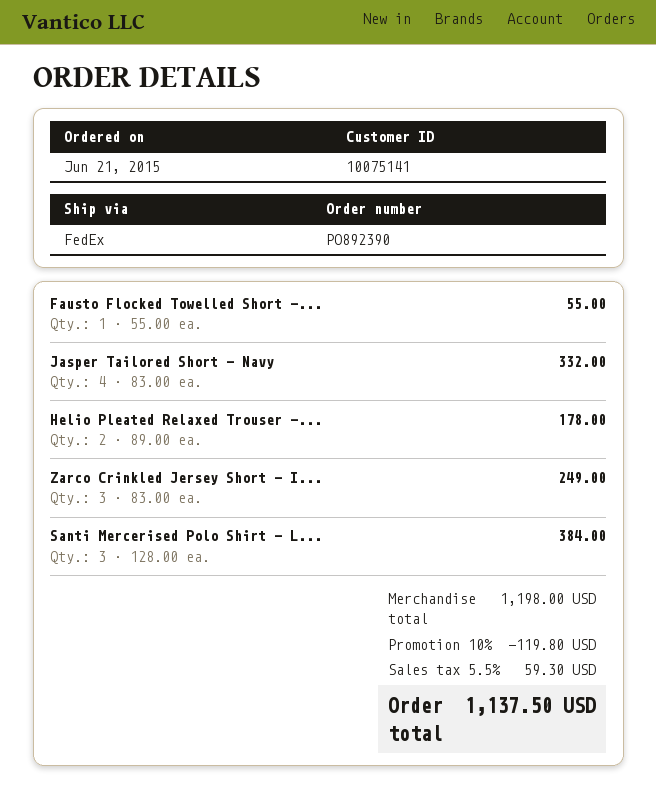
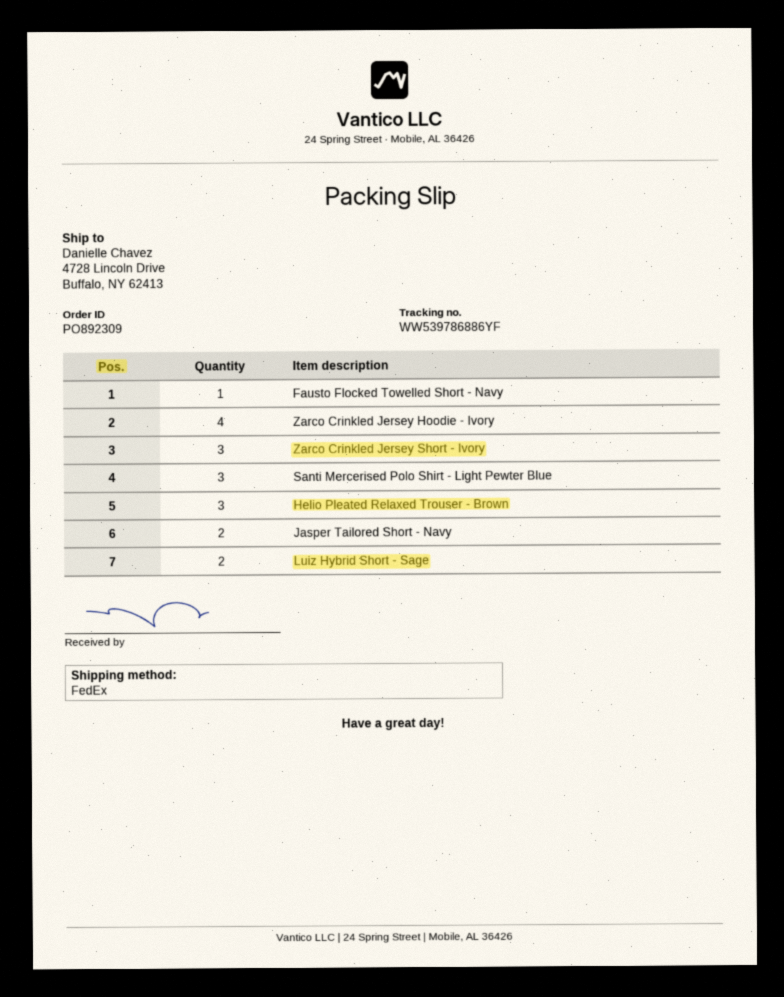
order number: PO892390 -> PO892309
Jasper Tailored Short - Navy: 4 -> 2
Helio Pleated Relaxed Trouser -...: 2 -> 3
Zarco Crinkled Jersey Hoodie - Ivory: none -> 4
Luiz Hybrid Short - Sage: none -> 2

